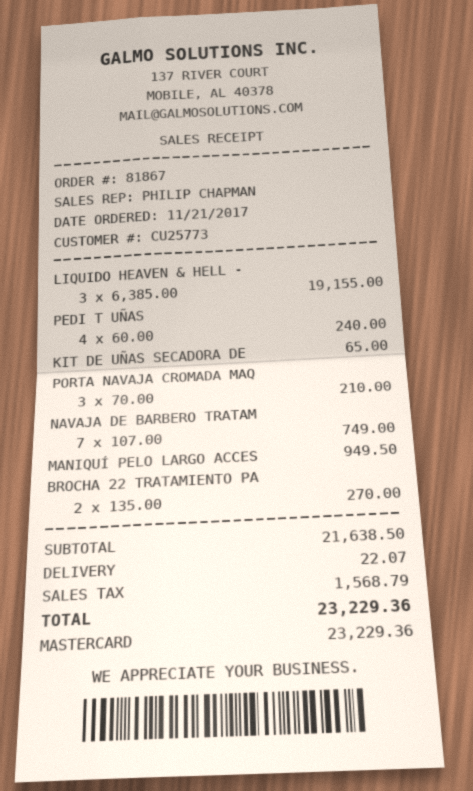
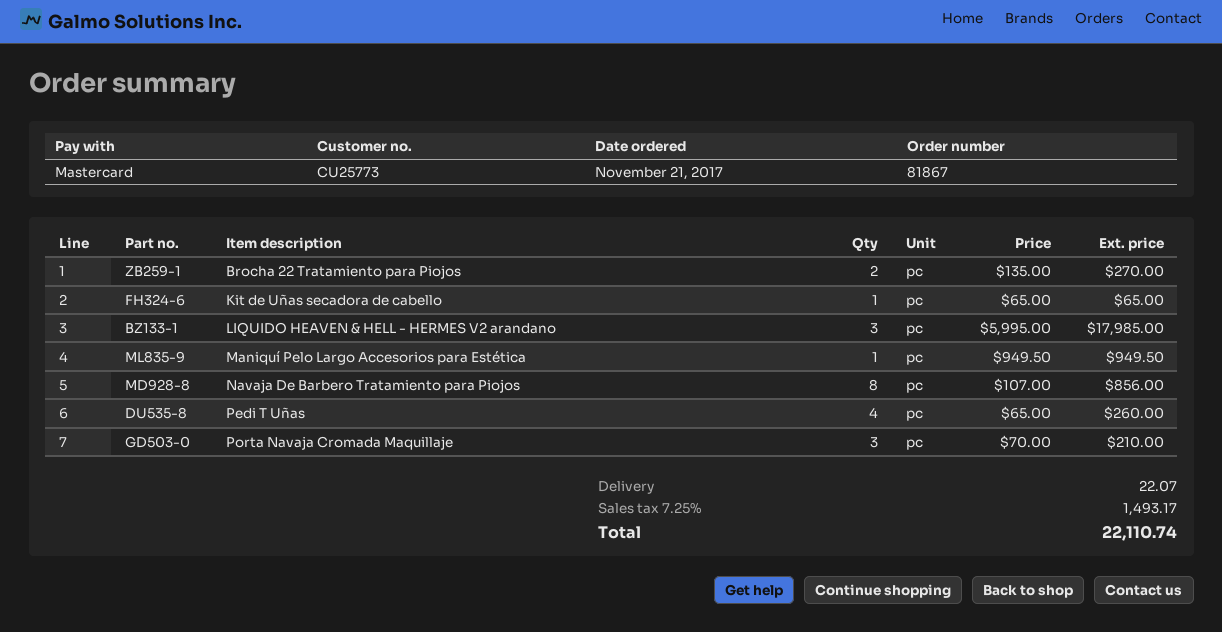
LIQUIDO HEAVEN & HELL -: 3 x 6385.00 = 19155.00 -> 3 x 5995.00 = 17985.00
PEDI T UÑAS: 4 x 60.00 = 240.00 -> 4 x 65.00 = 260.00
NAVAJA DE BARBERO TRATAM: 7 x 107.00 = 749.00 -> 8 x 107.00 = 856.00
tax: 1568.79 -> 1493.17
total: 23229.36 -> 22110.74

